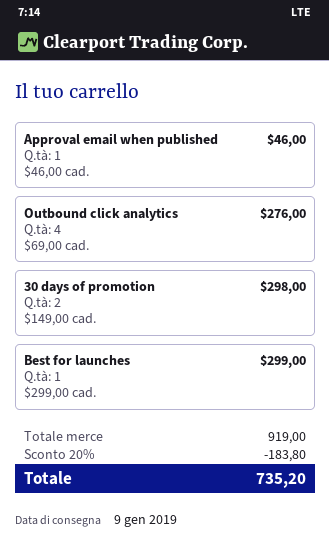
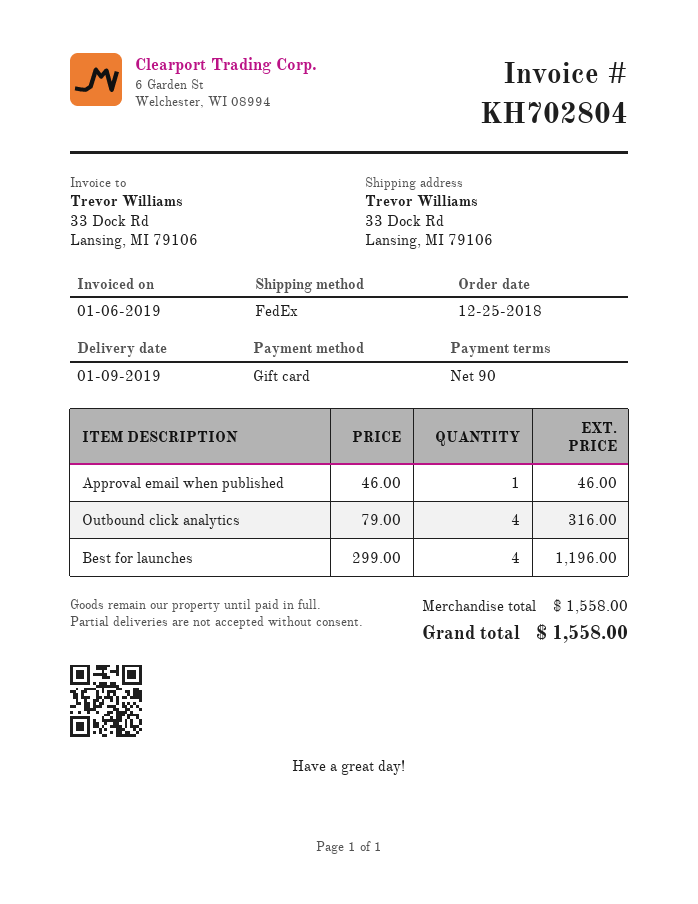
Outbound click analytics: 4 x 69.00 = 276.00 -> 4 x 79.00 = 316.00
30 days of promotion: 2 x 149.00 = 298.00 -> none
Best for launches: 1 x 299.00 = 299.00 -> 4 x 299.00 = 1196.00
subtotal: 919.00 -> 1558.00
discount: 20% = 183.80 -> none
total: 735.20 -> 1558.00

